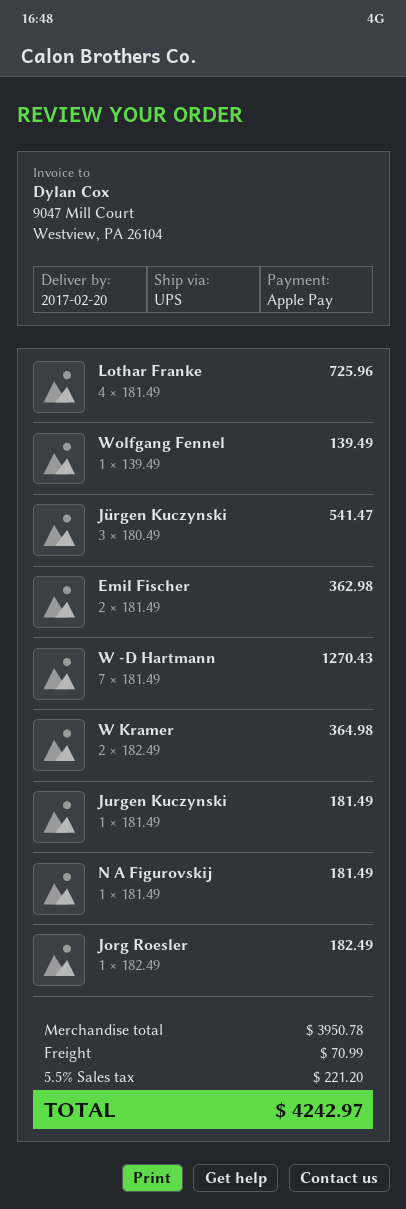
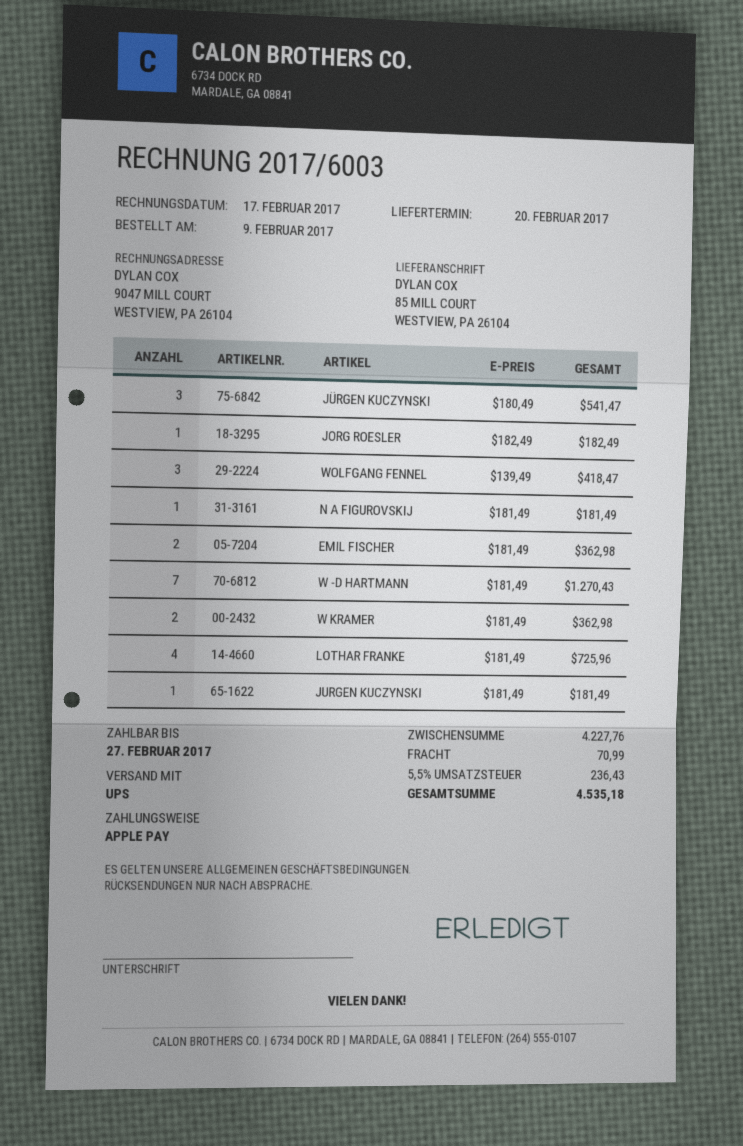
Wolfgang Fennel: 1 x 139.49 = 139.49 -> 3 x 139.49 = 418.47
W Kramer: 2 x 182.49 = 364.98 -> 2 x 181.49 = 362.98
subtotal: 3950.78 -> 4227.76
tax: 5.5% = 221.20 -> 5.5% = 236.43
total: 4242.97 -> 4535.18

